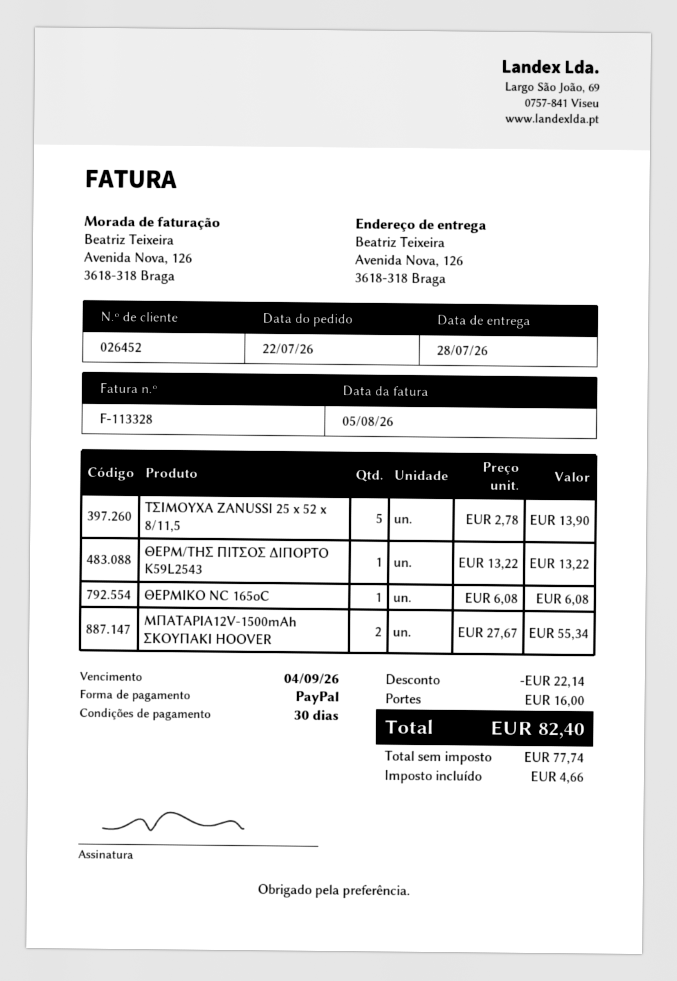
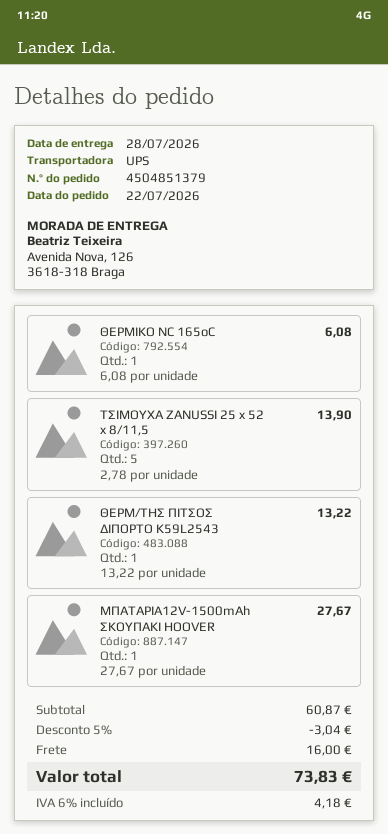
ΜΠΑΤΑΡΙΑ12V-1500mAh ΣΚΟΥΠΑΚΙ HOOVER: 2 x 27.67 = 55.34 -> 1 x 27.67 = 27.67
discount: 22.14 -> 3.04
tax: 4.66 -> 4.18
total: 82.40 -> 73.83

